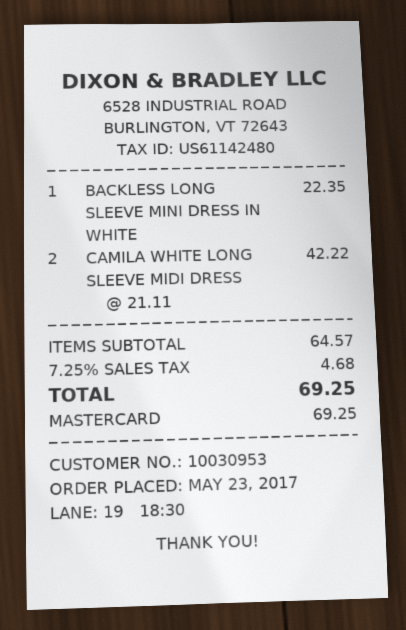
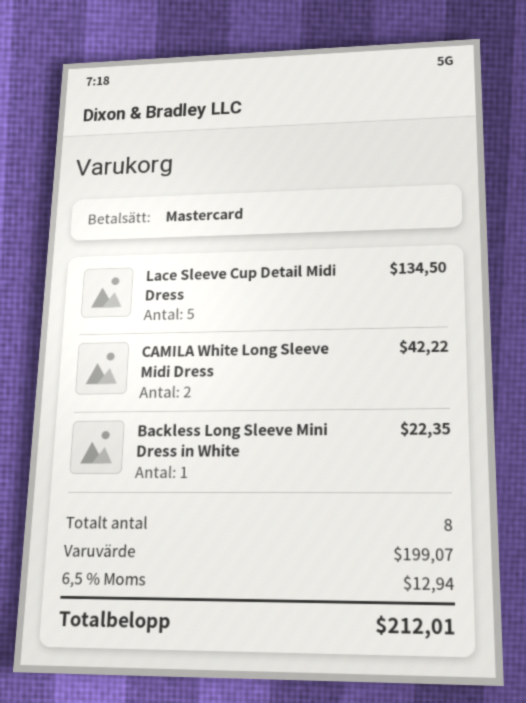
Lace Sleeve Cup Detail Midi Dress: none -> 5 for 134.50
subtotal: 64.57 -> 199.07
tax: 7.25% = 4.68 -> 6.5% = 12.94
total: 69.25 -> 212.01

